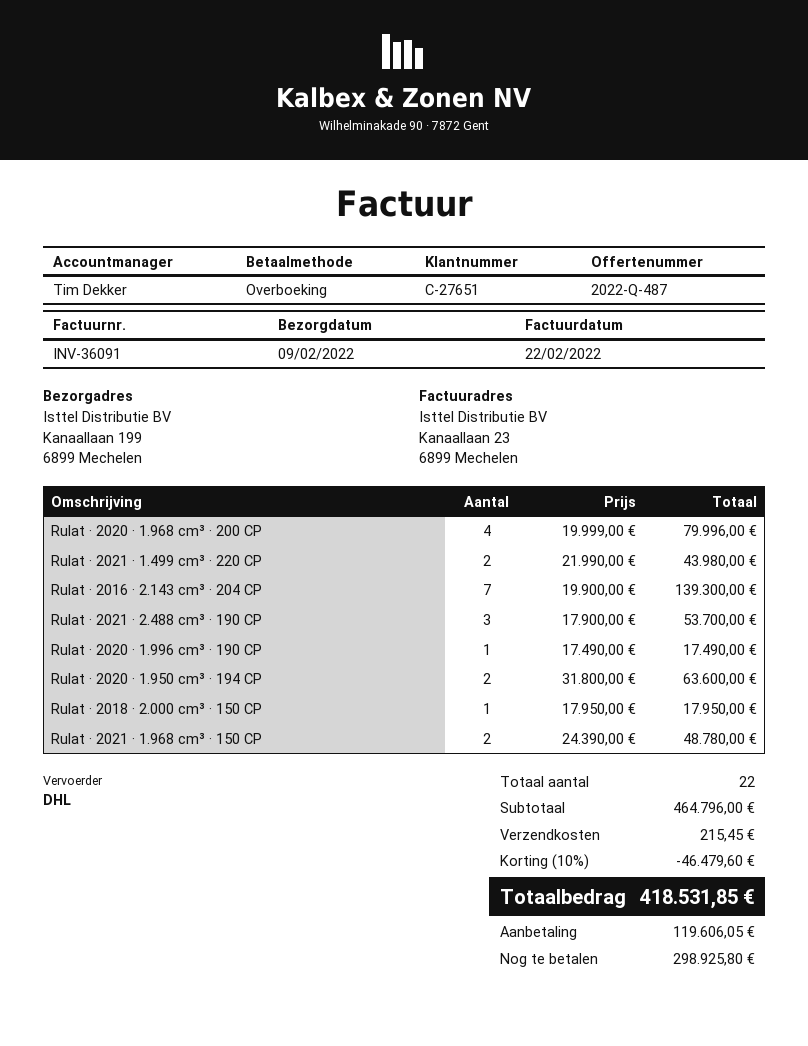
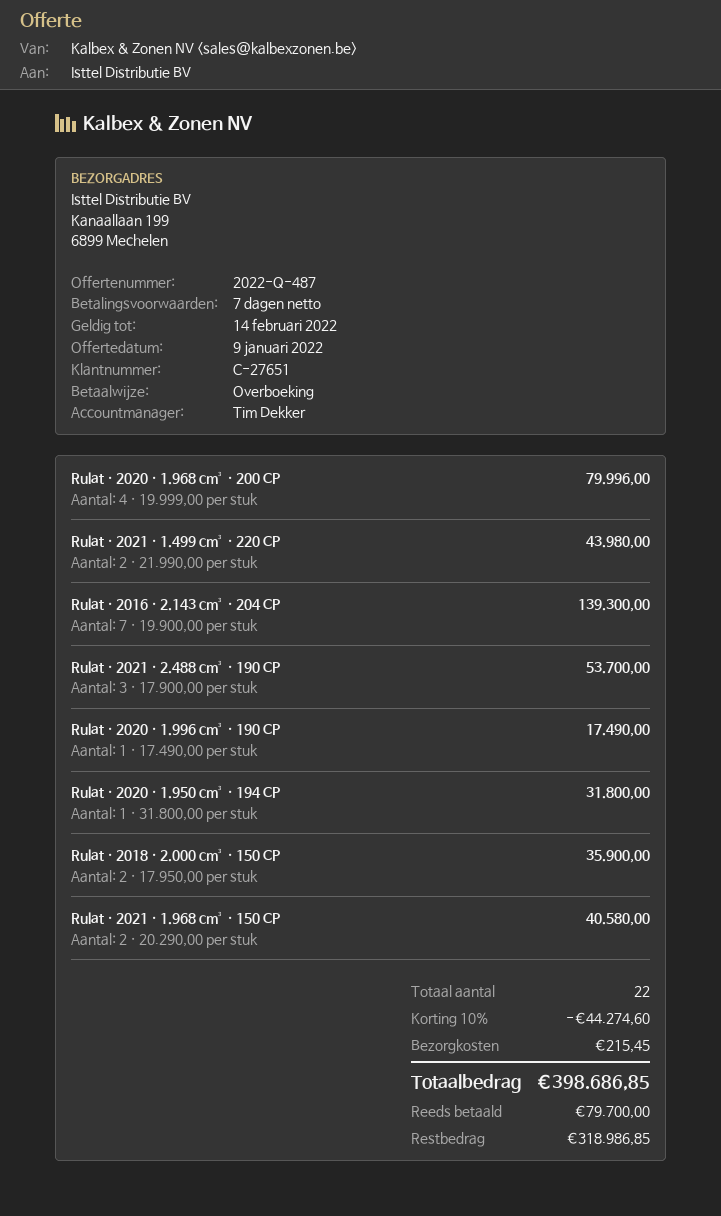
Rulat · 2020 · 1.950 cm³ · 194 CP: 2 x 31800.00 = 63600.00 -> 1 x 31800.00 = 31800.00
Rulat · 2018 · 2.000 cm³ · 150 CP: 1 x 17950.00 = 17950.00 -> 2 x 17950.00 = 35900.00
Rulat · 2021 · 1.968 cm³ · 150 CP: 2 x 24390.00 = 48780.00 -> 2 x 20290.00 = 40580.00
discount: 10% = 46479.60 -> 10% = 44274.60
total: 418531.85 -> 398686.85
deposit: 119606.05 -> 79700.00
balance: 298925.80 -> 318986.85

